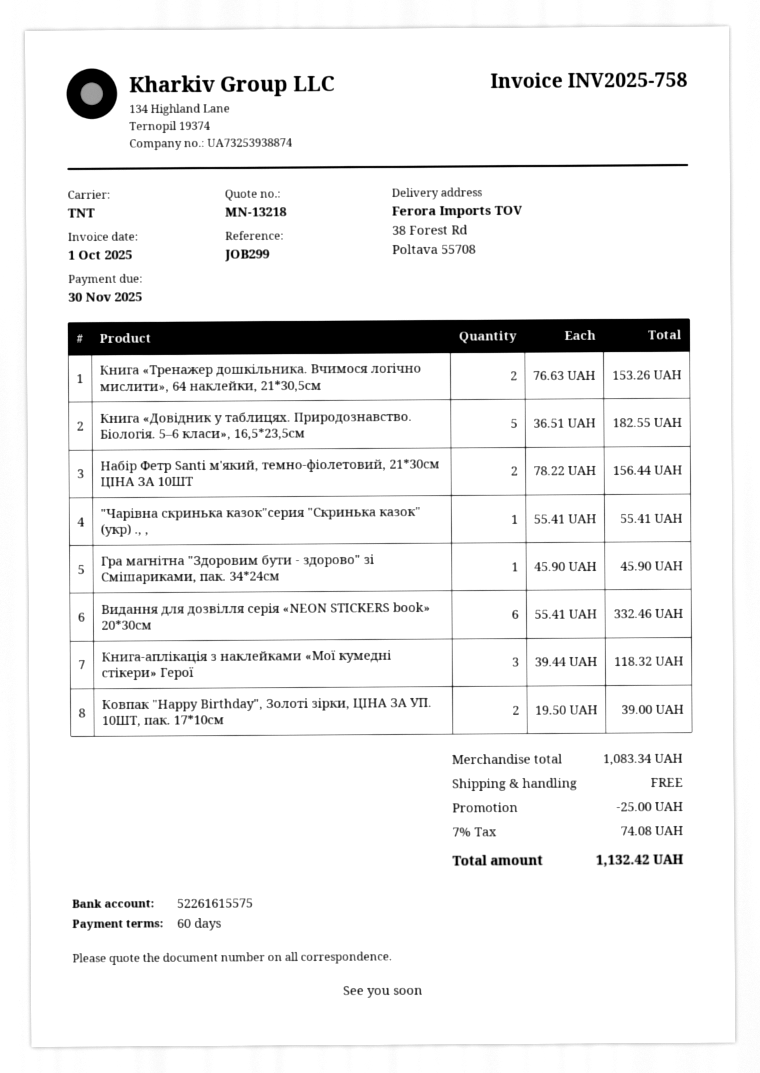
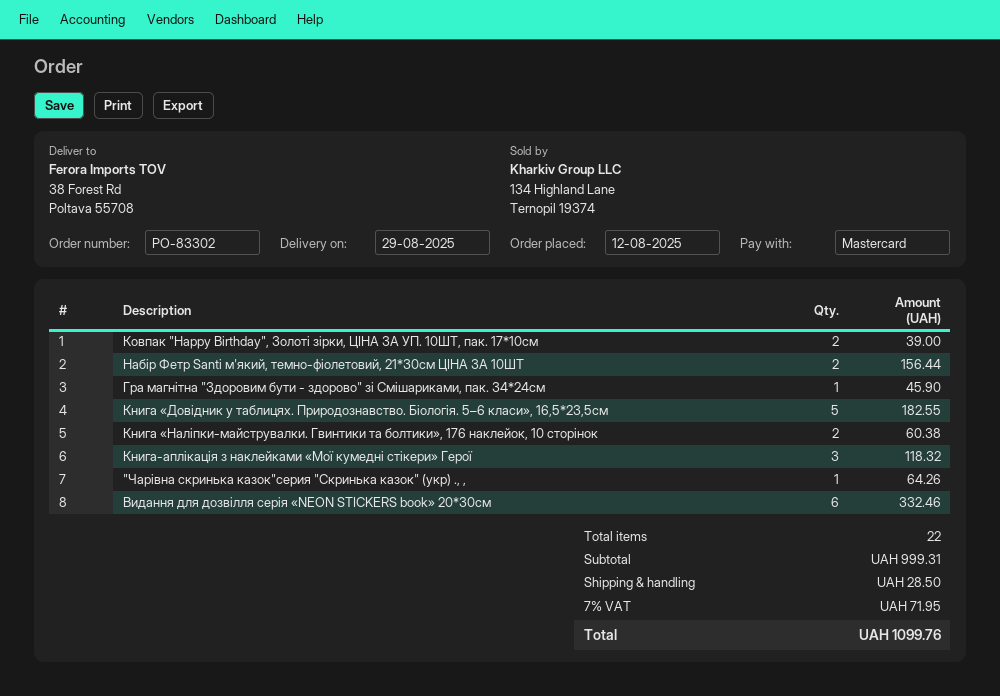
Книга «Тренажер дошкільника. Вчимося логічно мислити», 64 наклейки, 21*30,5см: 2 for 153.26 -> none
"Чарівна скринька казок"серия "Скринька казок" (укр) ., ,: 1 for 55.41 -> 1 for 64.26
Книга «Наліпки-майструвалки. Гвинтики та болтики», 176 наклейок, 10 сторінок: none -> 2 for 60.38
subtotal: 1083.34 -> 999.31
discount: 25.00 -> none
shipping: 0.00 -> 28.50
tax: 7% = 74.08 -> 7% = 71.95
total: 1132.42 -> 1099.76

